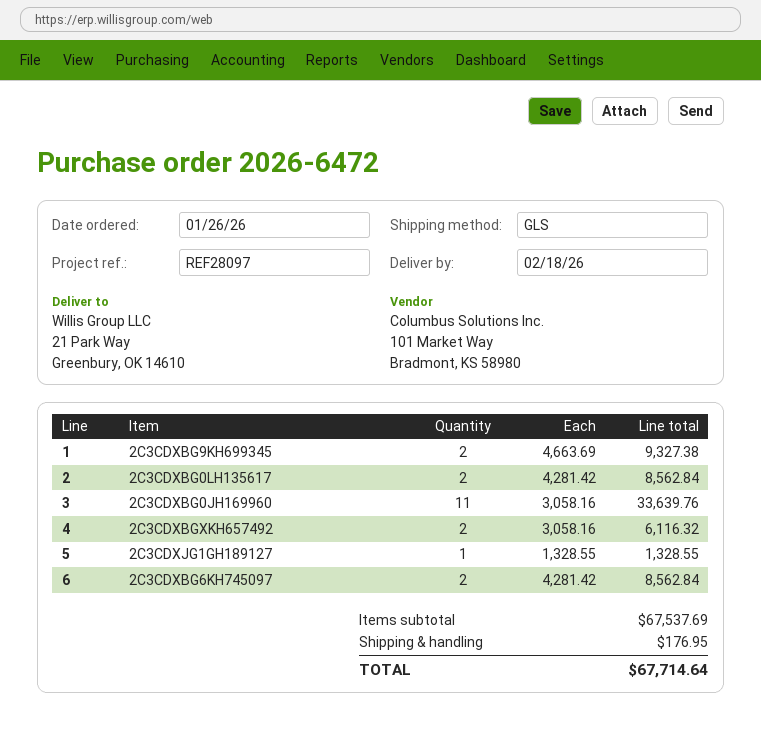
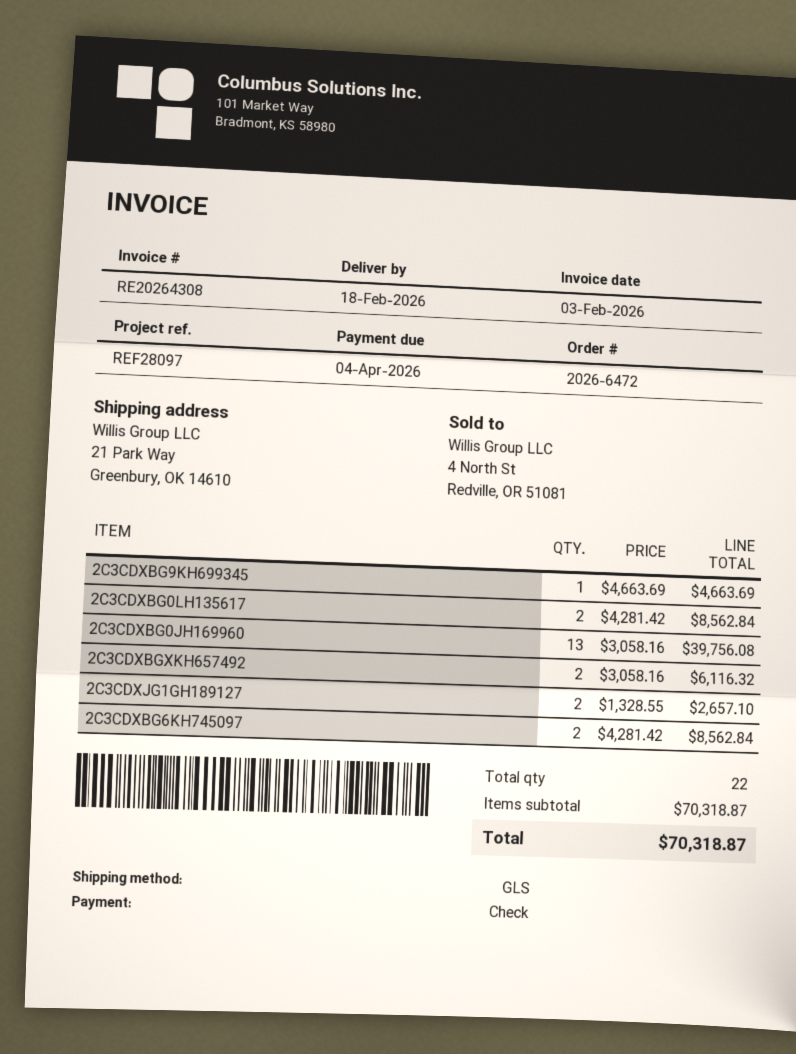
2C3CDXBG9KH699345: 2 x 4663.69 = 9327.38 -> 1 x 4663.69 = 4663.69
2C3CDXBG0JH169960: 11 x 3058.16 = 33639.76 -> 13 x 3058.16 = 39756.08
2C3CDXJG1GH189127: 1 x 1328.55 = 1328.55 -> 2 x 1328.55 = 2657.10
subtotal: 67537.69 -> 70318.87
shipping: 176.95 -> none
total: 67714.64 -> 70318.87

